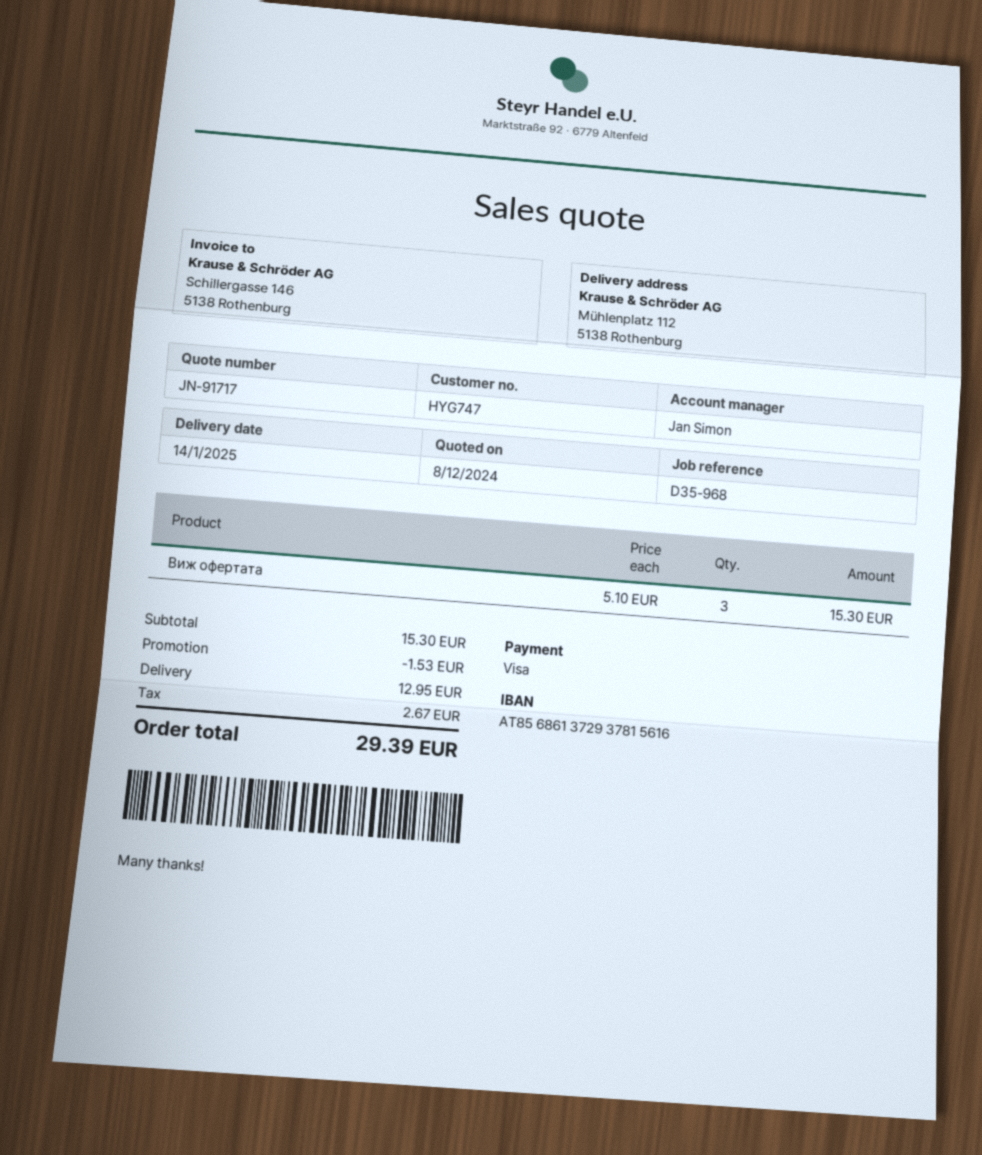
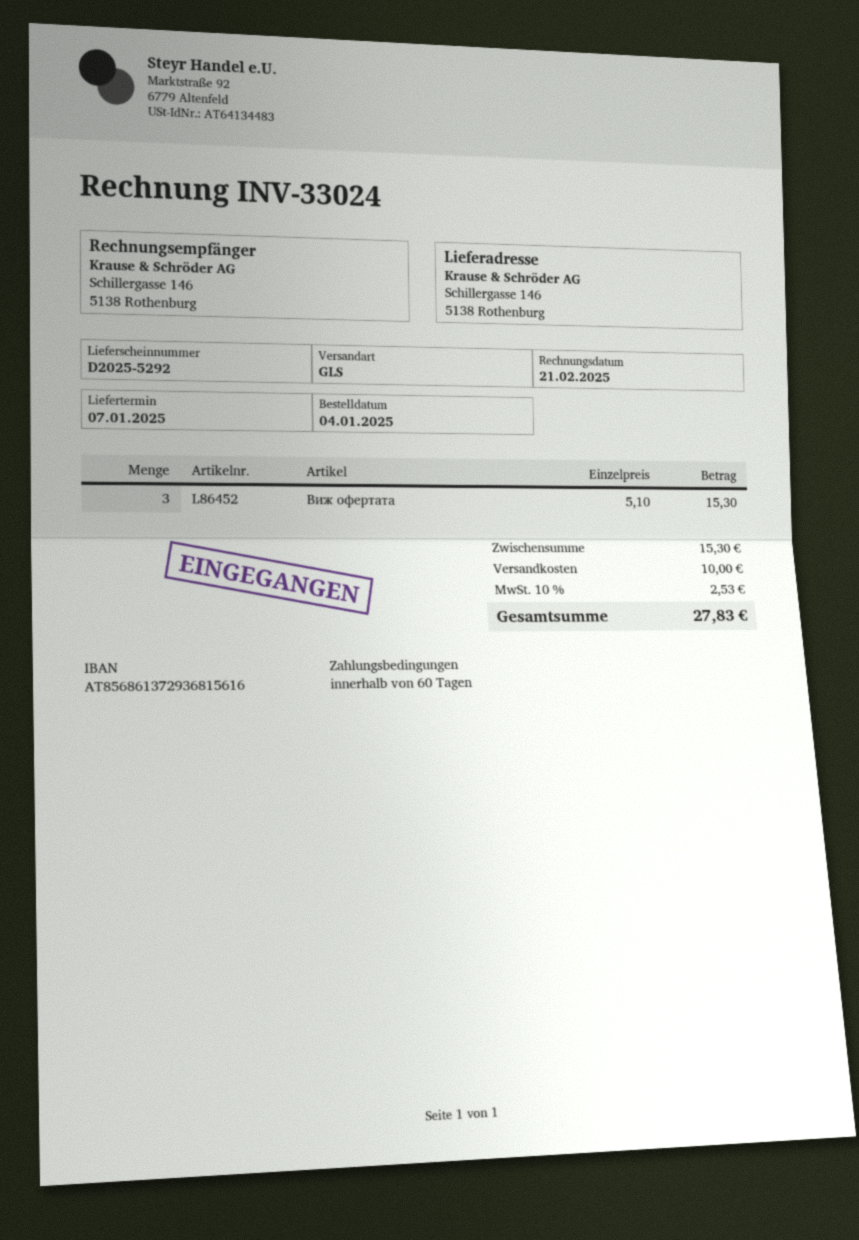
delivery date: 2025-01-14 -> 2025-01-07
bank account: AT856861372937815616 -> AT856861372936815616
ship to: Mühlenplatz 112, 5138 Rothenburg -> Schillergasse 146, 5138 Rothenburg
discount: 1.53 -> none
shipping: 12.95 -> 10.00
tax: 2.67 -> 2.53
total: 29.39 -> 27.83

